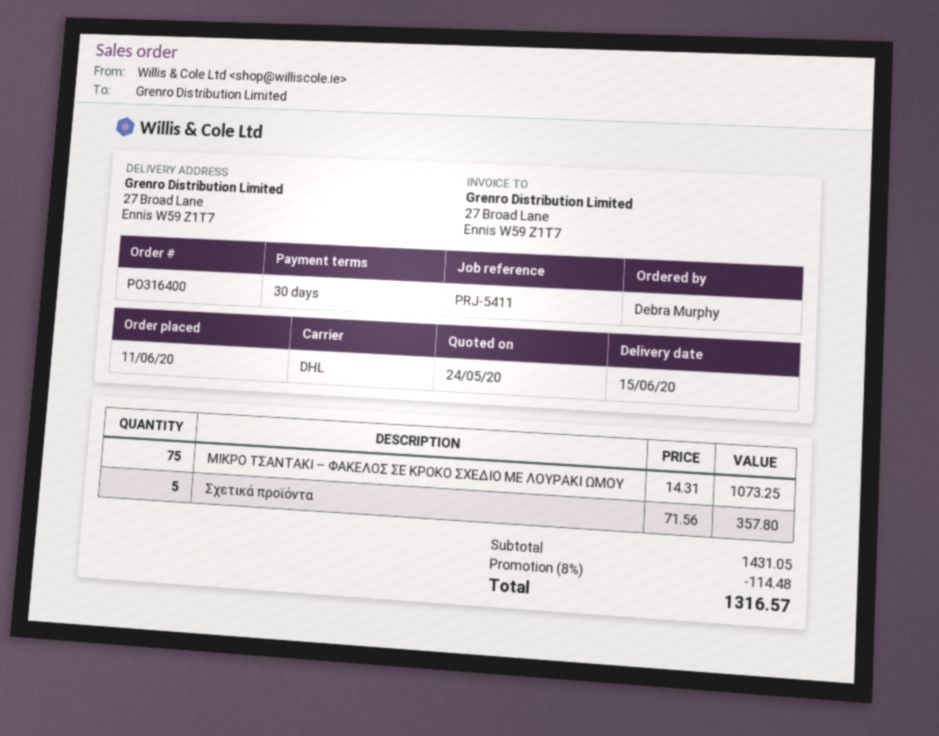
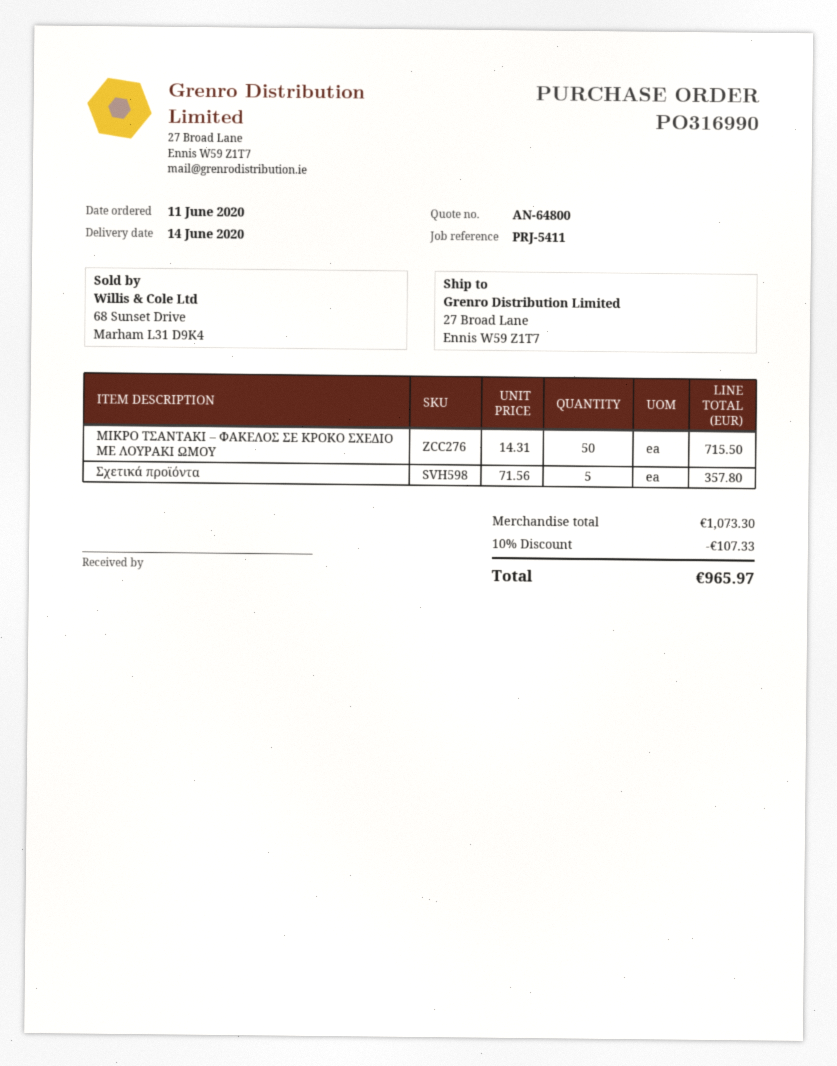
order number: PO316400 -> PO316990
delivery date: 2020-06-15 -> 2020-06-14
ΜΙΚΡΟ ΤΣΑΝΤΑΚΙ – ΦΑΚΕΛΟΣ ΣΕ ΚΡΟΚΟ ΣΧΕΔΙΟ ΜΕ ΛΟΥΡΑΚΙ ΩΜΟΥ: 75 x 14.31 = 1073.25 -> 50 x 14.31 = 715.50
subtotal: 1431.05 -> 1073.30
discount: 8% = 114.48 -> 10% = 107.33
total: 1316.57 -> 965.97

